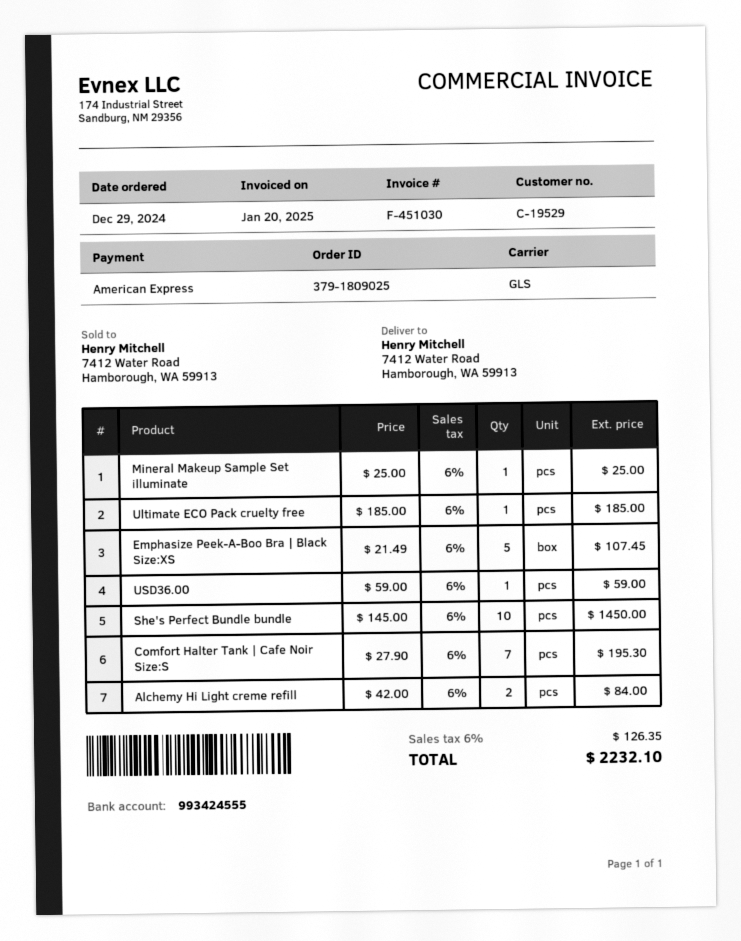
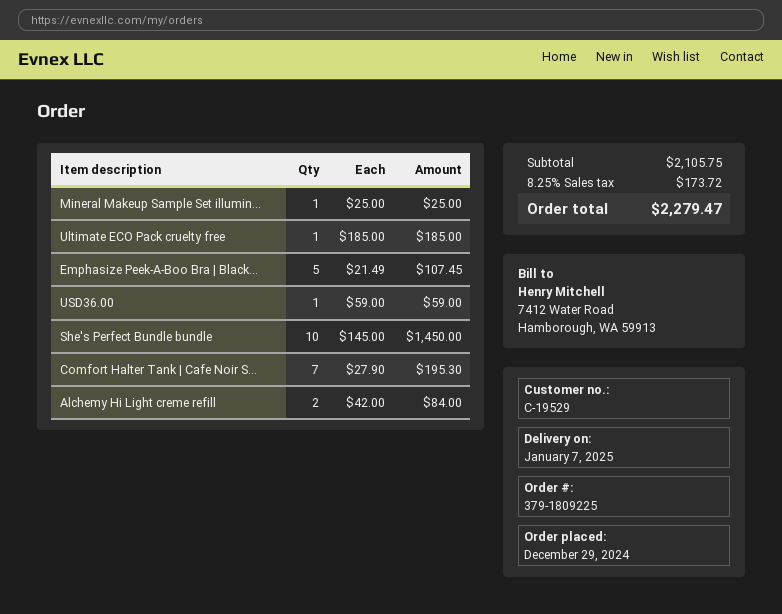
order number: 379-1809025 -> 379-1809225
tax: 6% = 126.35 -> 8.25% = 173.72
total: 2232.10 -> 2279.47

